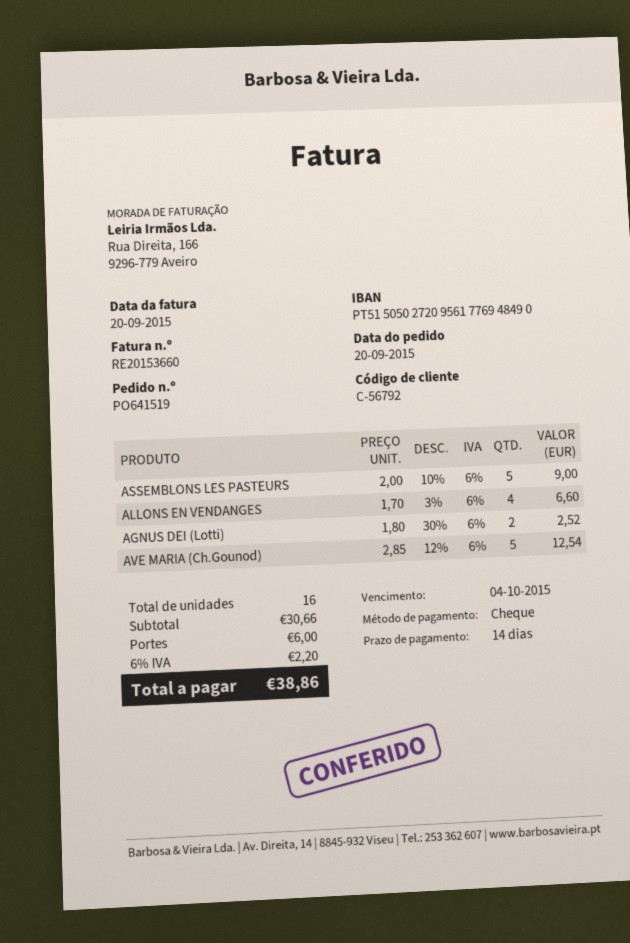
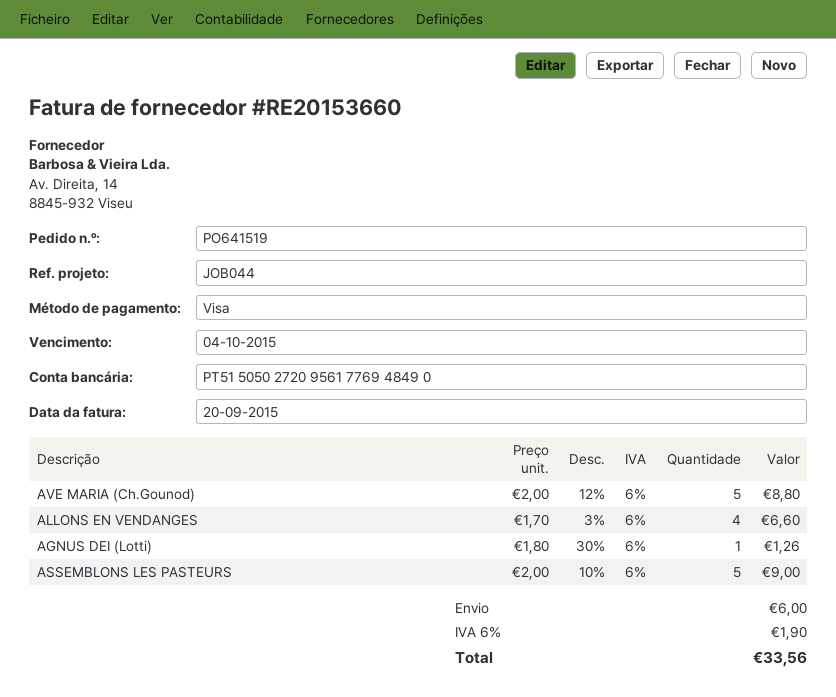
payment method: cheque -> Visa
AGNUS DEI (Lotti): 2 x 1.80 - 30% = 2.52 -> 1 x 1.80 - 30% = 1.26
AVE MARIA (Ch.Gounod): 5 x 2.85 - 12% = 12.54 -> 5 x 2.00 - 12% = 8.80
tax: 6% = 2.20 -> 6% = 1.90
total: 38.86 -> 33.56

